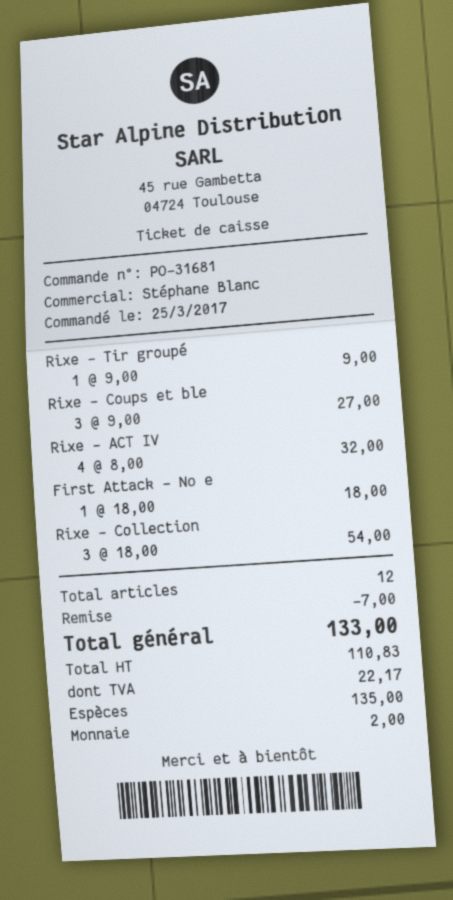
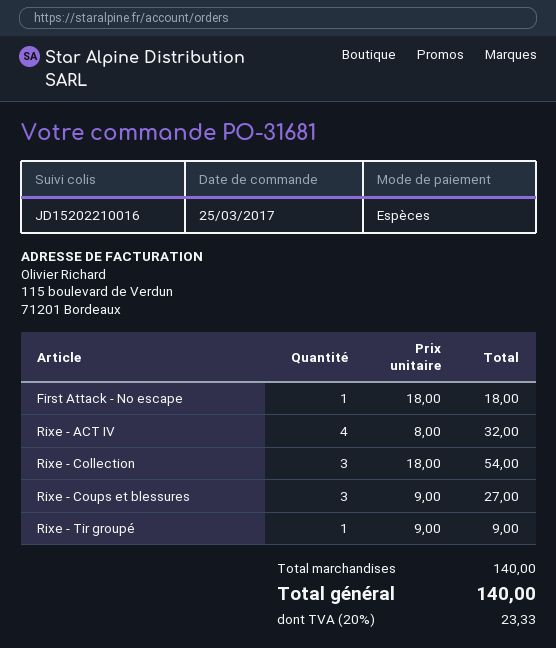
discount: 7.00 -> none
tax: 22.17 -> 23.33
total: 133.00 -> 140.00

